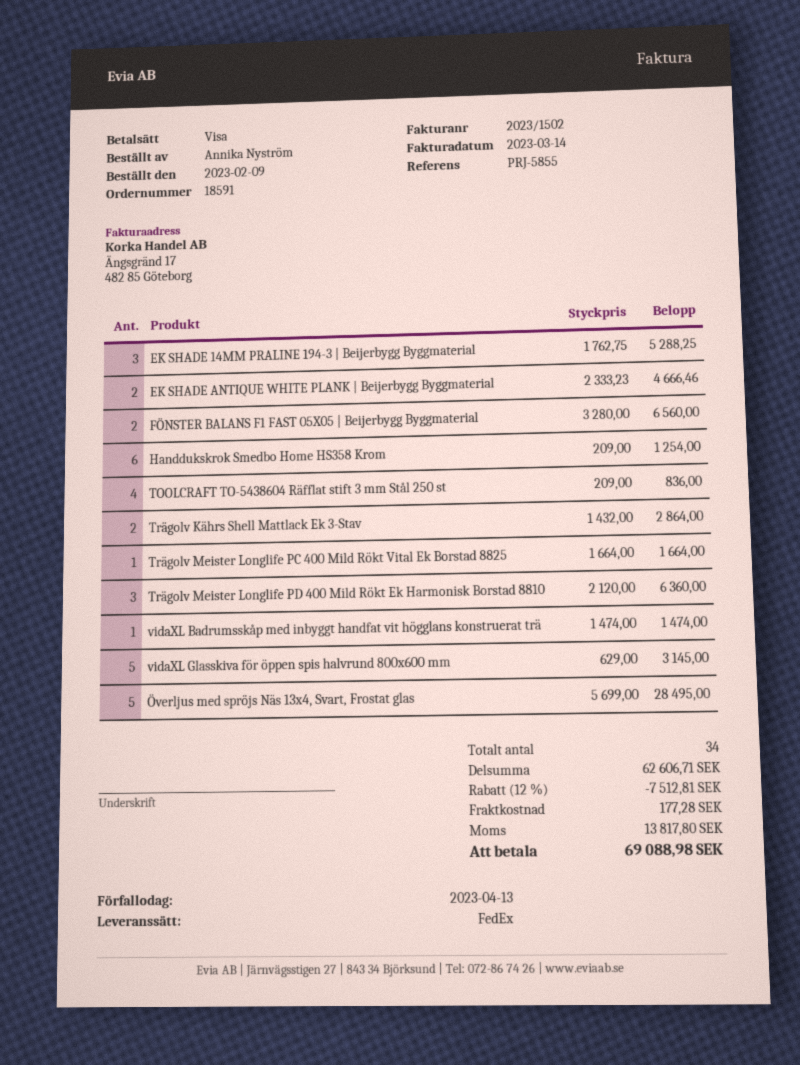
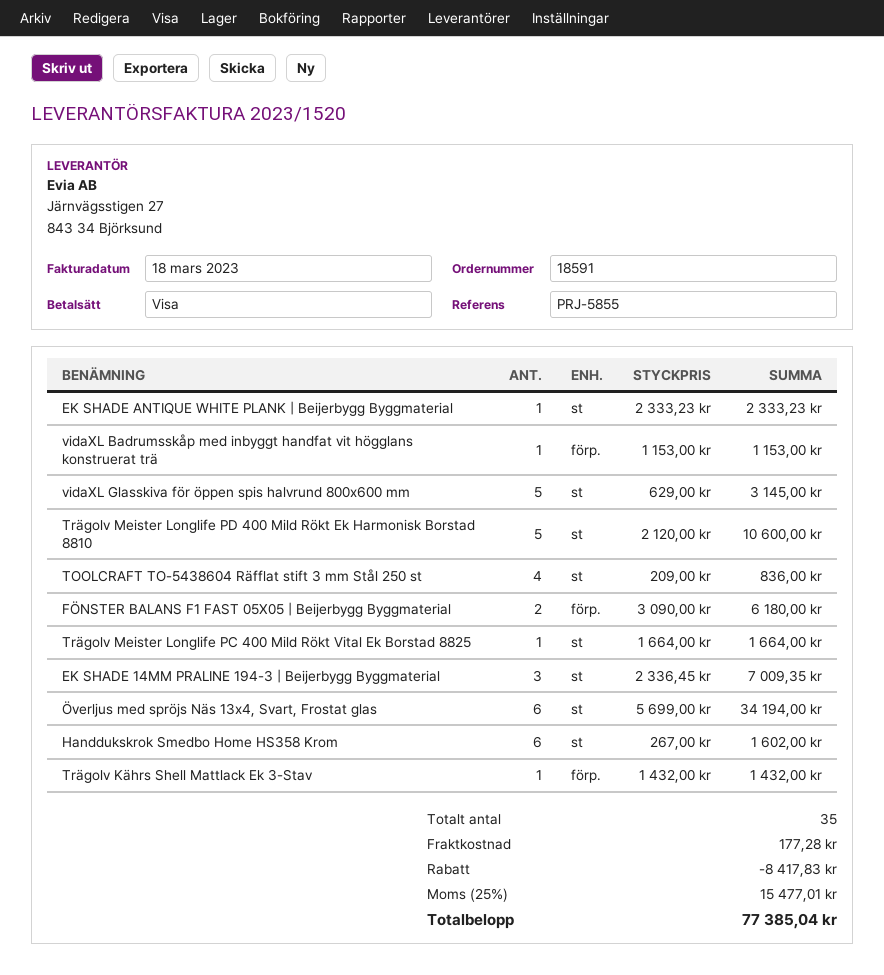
invoice number: 2023/1502 -> 2023/1520
invoice date: 2023-03-14 -> 2023-03-18
EK SHADE 14MM PRALINE 194-3 | Beijerbygg Byggmaterial: 3 x 1762.75 = 5288.25 -> 3 x 2336.45 = 7009.35
EK SHADE ANTIQUE WHITE PLANK | Beijerbygg Byggmaterial: 2 x 2333.23 = 4666.46 -> 1 x 2333.23 = 2333.23
FÖNSTER BALANS F1 FAST 05X05 | Beijerbygg Byggmaterial: 2 x 3280.00 = 6560.00 -> 2 x 3090.00 = 6180.00
Handdukskrok Smedbo Home HS358 Krom: 6 x 209.00 = 1254.00 -> 6 x 267.00 = 1602.00
Trägolv Kährs Shell Mattlack Ek 3-Stav: 2 x 1432.00 = 2864.00 -> 1 x 1432.00 = 1432.00
Trägolv Meister Longlife PD 400 Mild Rökt Ek Harmonisk Borstad 8810: 3 x 2120.00 = 6360.00 -> 5 x 2120.00 = 10600.00
vidaXL Badrumsskåp med inbyggt handfat vit högglans konstruerat trä: 1 x 1474.00 = 1474.00 -> 1 x 1153.00 = 1153.00
Överljus med spröjs Näs 13x4, Svart, Frostat glas: 5 x 5699.00 = 28495.00 -> 6 x 5699.00 = 34194.00
total quantity: 34 -> 35
discount: 7512.81 -> 8417.83
tax: 13817.80 -> 15477.01
total: 69088.98 -> 77385.04

